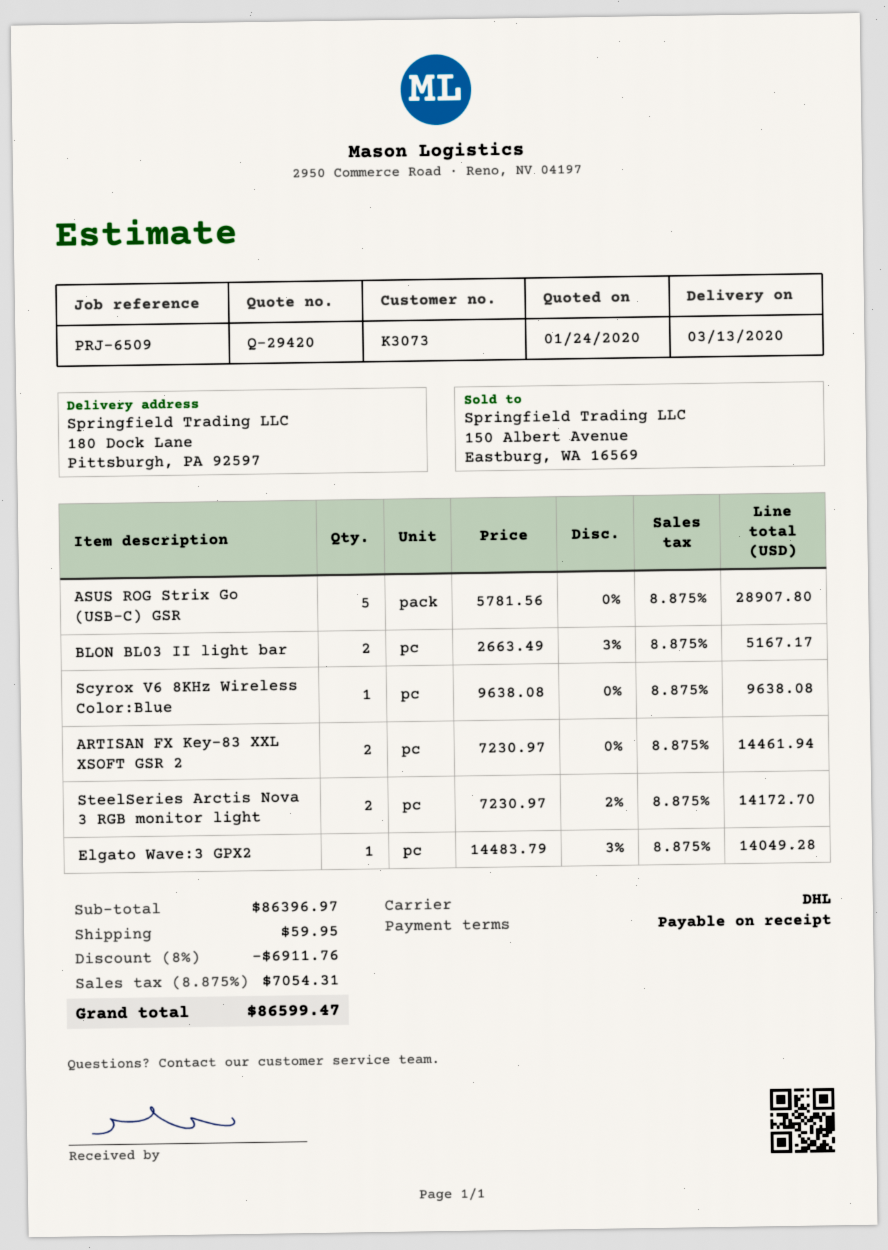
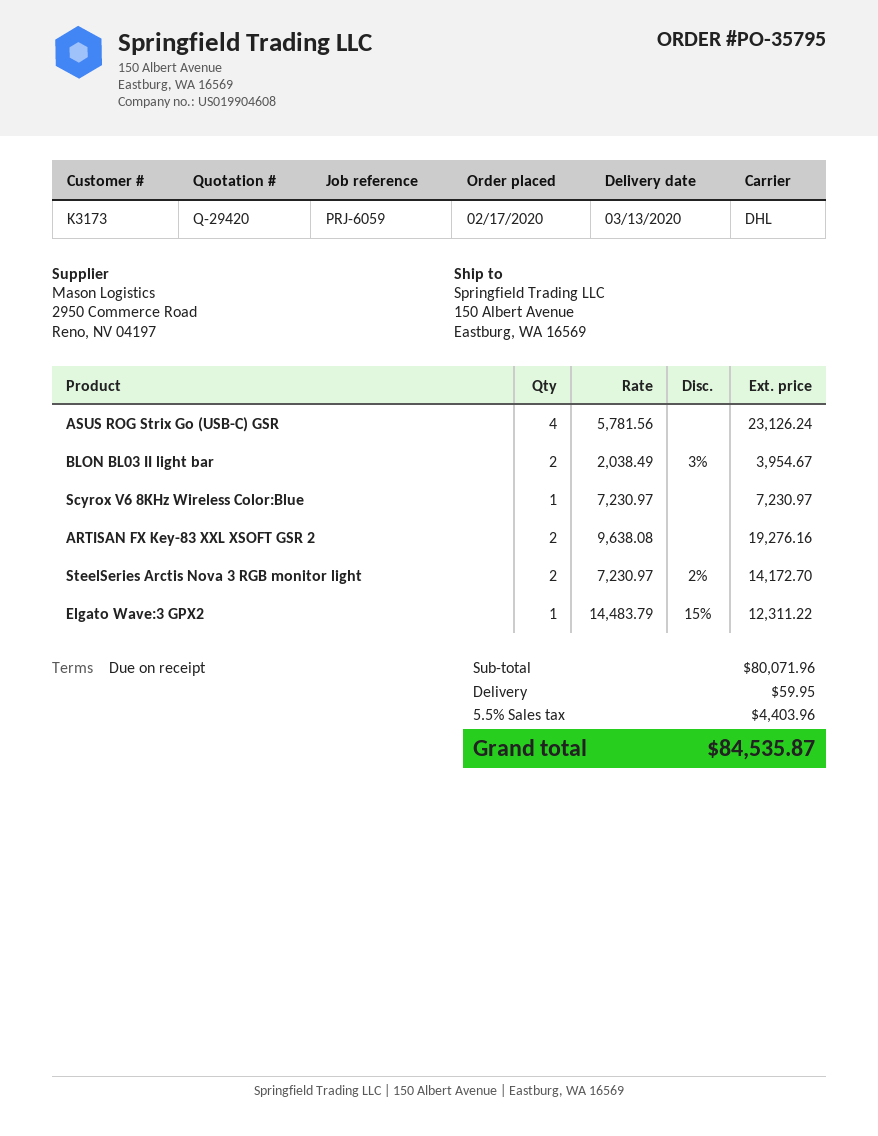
customer number: K3073 -> K3173
reference: PRJ-6509 -> PRJ-6059
ship to: 180 Dock Lane, Pittsburgh, PA 92597 -> 150 Albert Avenue, Eastburg, WA 16569
ASUS ROG Strix Go (USB-C) GSR: 5 x 5781.56 = 28907.80 -> 4 x 5781.56 = 23126.24
BLON BL03 II light bar: 2 x 2663.49 - 3% = 5167.17 -> 2 x 2038.49 - 3% = 3954.67
Scyrox V6 8KHz Wireless Color:Blue: 1 x 9638.08 = 9638.08 -> 1 x 7230.97 = 7230.97
ARTISAN FX Key-83 XXL XSOFT GSR 2: 2 x 7230.97 = 14461.94 -> 2 x 9638.08 = 19276.16
Elgato Wave:3 GPX2: 1 x 14483.79 - 3% = 14049.28 -> 1 x 14483.79 - 15% = 12311.22
subtotal: 86396.97 -> 80071.96
discount: 8% = 6911.76 -> none
tax: 8.875% = 7054.31 -> 5.5% = 4403.96
total: 86599.47 -> 84535.87

